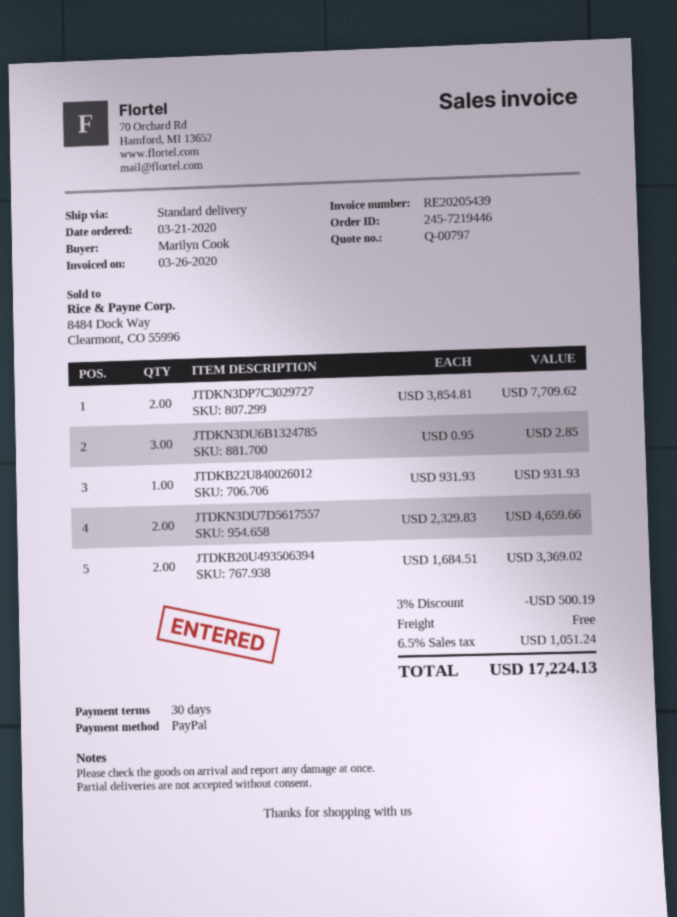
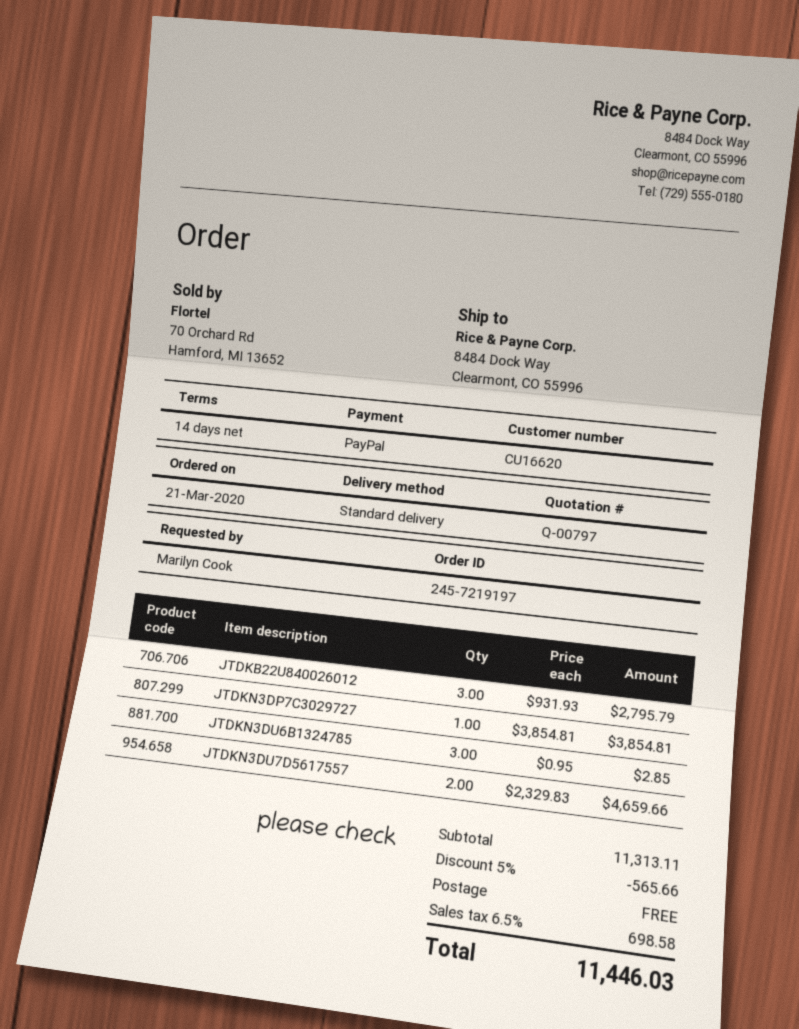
order number: 245-7219446 -> 245-7219197
payment terms: 30 days -> 14 days
JTDKN3DP7C3029727: 2 x 3854.81 = 7709.62 -> 1 x 3854.81 = 3854.81
JTDKB22U840026012: 1 x 931.93 = 931.93 -> 3 x 931.93 = 2795.79
JTDKB20U493506394: 2 x 1684.51 = 3369.02 -> none
discount: 3% = 500.19 -> 5% = 565.66
tax: 6.5% = 1051.24 -> 6.5% = 698.58
total: 17224.13 -> 11446.03

